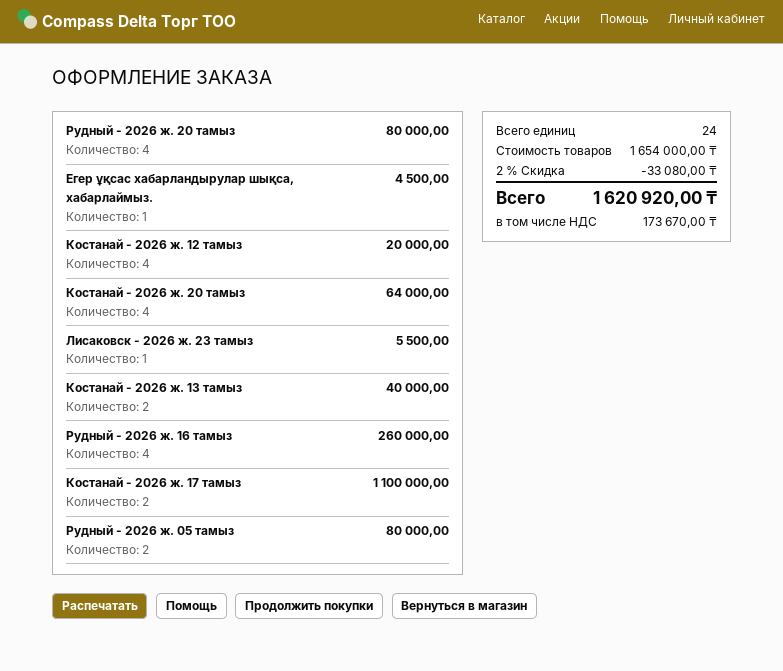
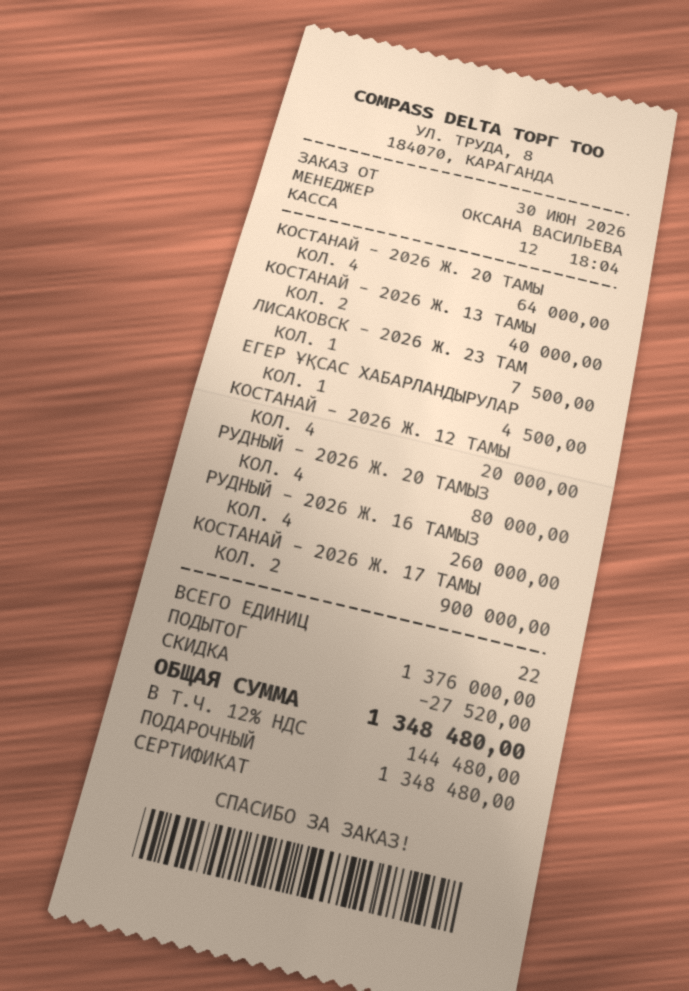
Лисаковск - 2026 ж. 23 тамыз: 1 for 5500.00 -> 1 for 7500.00
Костанай - 2026 ж. 17 тамыз: 2 for 1100000.00 -> 2 for 900000.00
Рудный - 2026 ж. 05 тамыз: 2 for 80000.00 -> none
total quantity: 24 -> 22
subtotal: 1654000.00 -> 1376000.00
discount: 33080.00 -> 27520.00
tax: 173670.00 -> 144480.00
total: 1620920.00 -> 1348480.00

